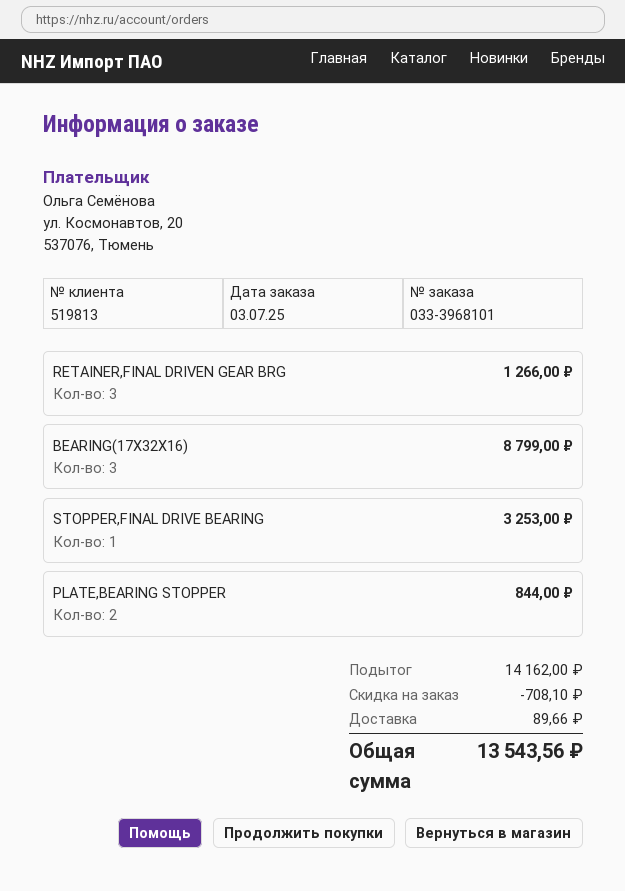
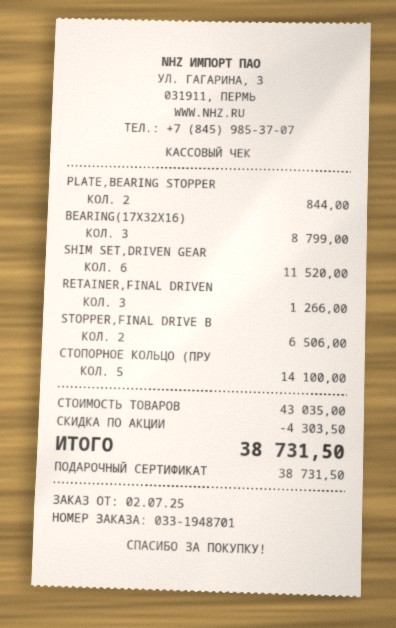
order number: 033-3968101 -> 033-1948701
order date: 2025-07-03 -> 2025-07-02
STOPPER,FINAL DRIVE BEARING: 1 for 3253.00 -> 2 for 6506.00
SHIM SET,DRIVEN GEAR: none -> 6 for 11520.00
СТОПОРНОЕ КОЛЬЦО (ПРУ: none -> 5 for 14100.00
subtotal: 14162.00 -> 43035.00
discount: 708.10 -> 4303.50
shipping: 89.66 -> none
total: 13543.56 -> 38731.50

